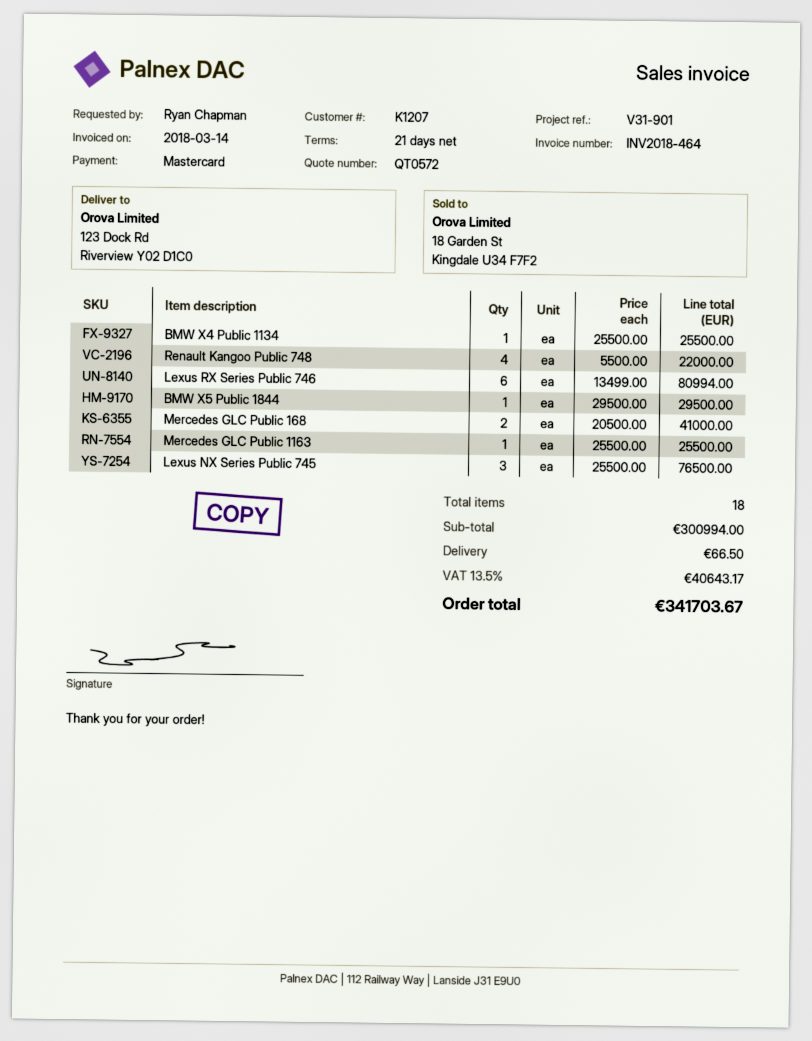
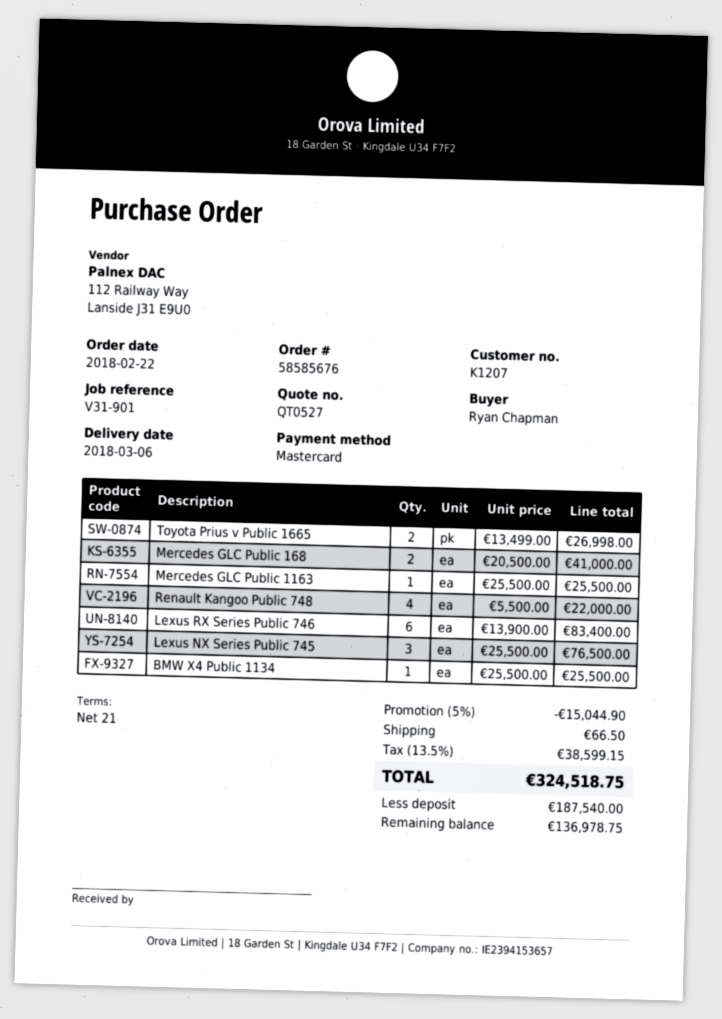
quote number: QT0572 -> QT0527
Lexus RX Series Public 746: 6 x 13499.00 = 80994.00 -> 6 x 13900.00 = 83400.00
BMW X5 Public 1844: 1 x 29500.00 = 29500.00 -> none
Toyota Prius v Public 1665: none -> 2 x 13499.00 = 26998.00
discount: none -> 5% = 15044.90
tax: 13.5% = 40643.17 -> 13.5% = 38599.15
total: 341703.67 -> 324518.75

